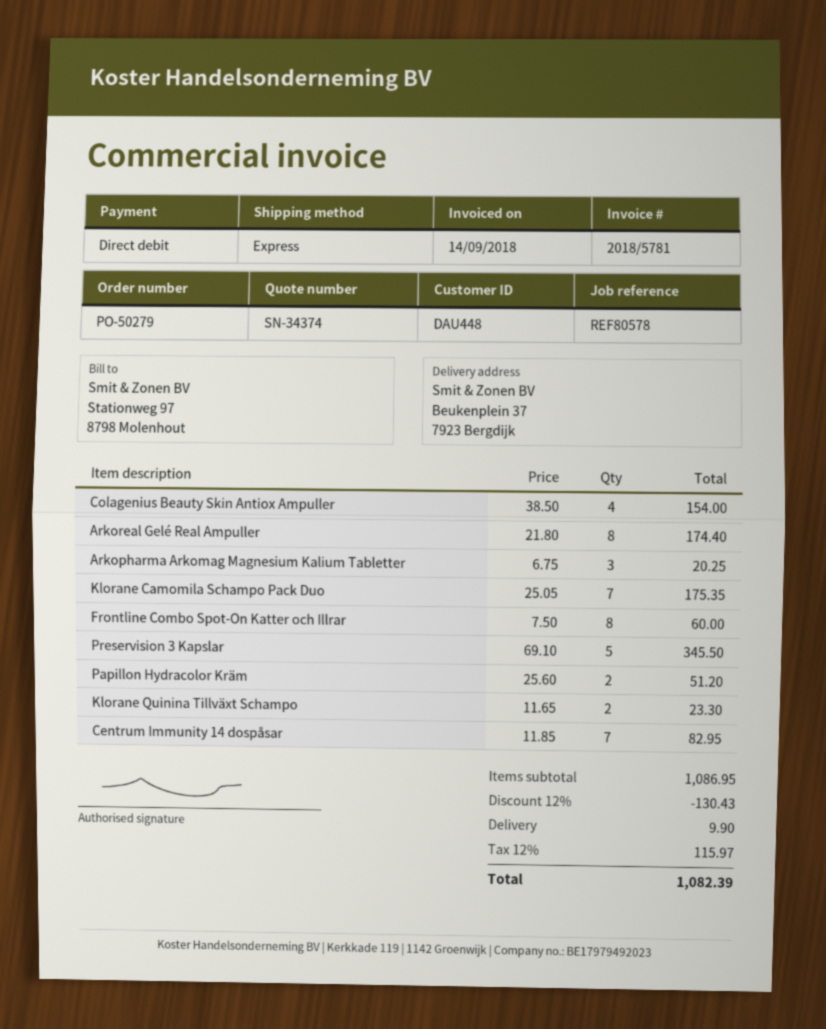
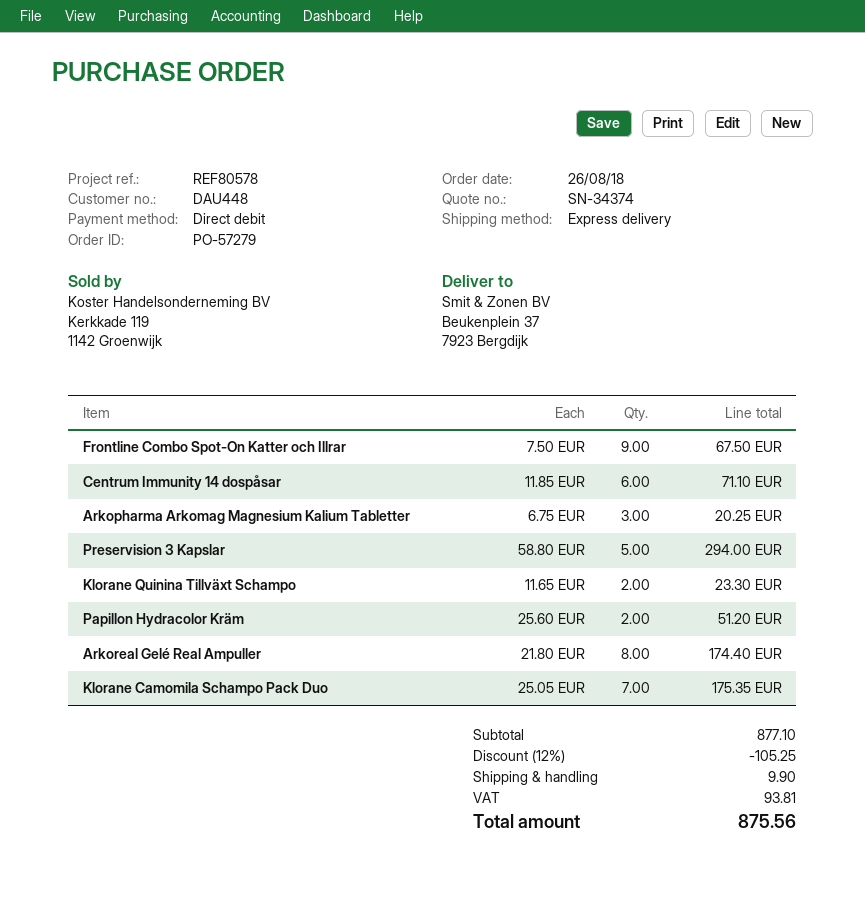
order number: PO-50279 -> PO-57279
Colagenius Beauty Skin Antiox Ampuller: 4 x 38.50 = 154.00 -> none
Frontline Combo Spot-On Katter och Illrar: 8 x 7.50 = 60.00 -> 9 x 7.50 = 67.50
Preservision 3 Kapslar: 5 x 69.10 = 345.50 -> 5 x 58.80 = 294.00
Centrum Immunity 14 dospåsar: 7 x 11.85 = 82.95 -> 6 x 11.85 = 71.10
subtotal: 1086.95 -> 877.10
discount: 12% = 130.43 -> 12% = 105.25
tax: 115.97 -> 93.81
total: 1082.39 -> 875.56

